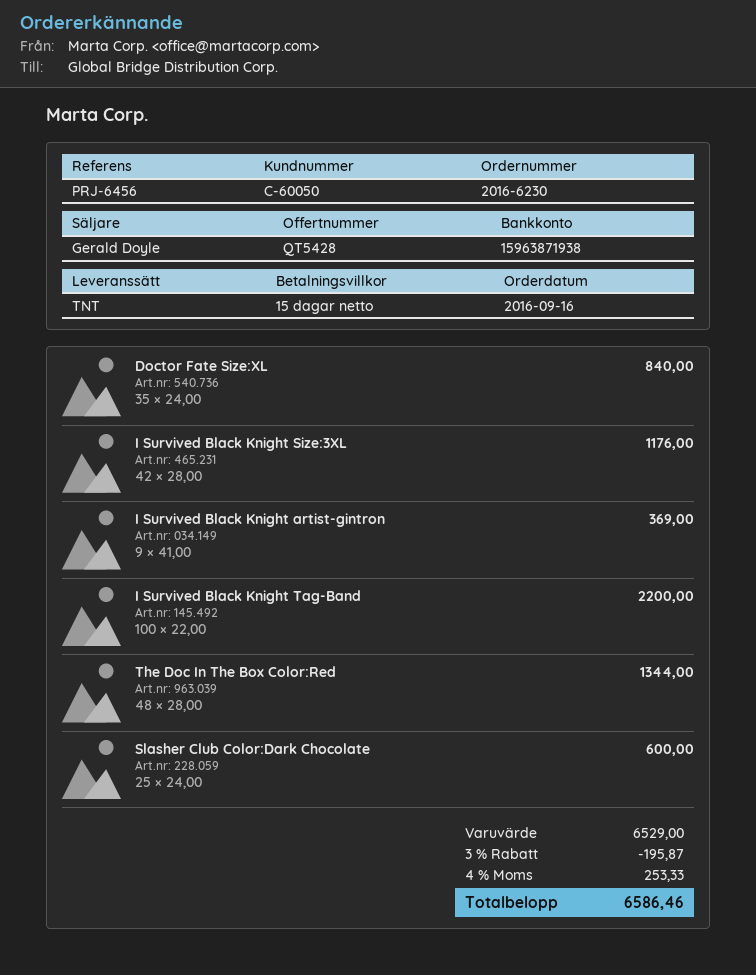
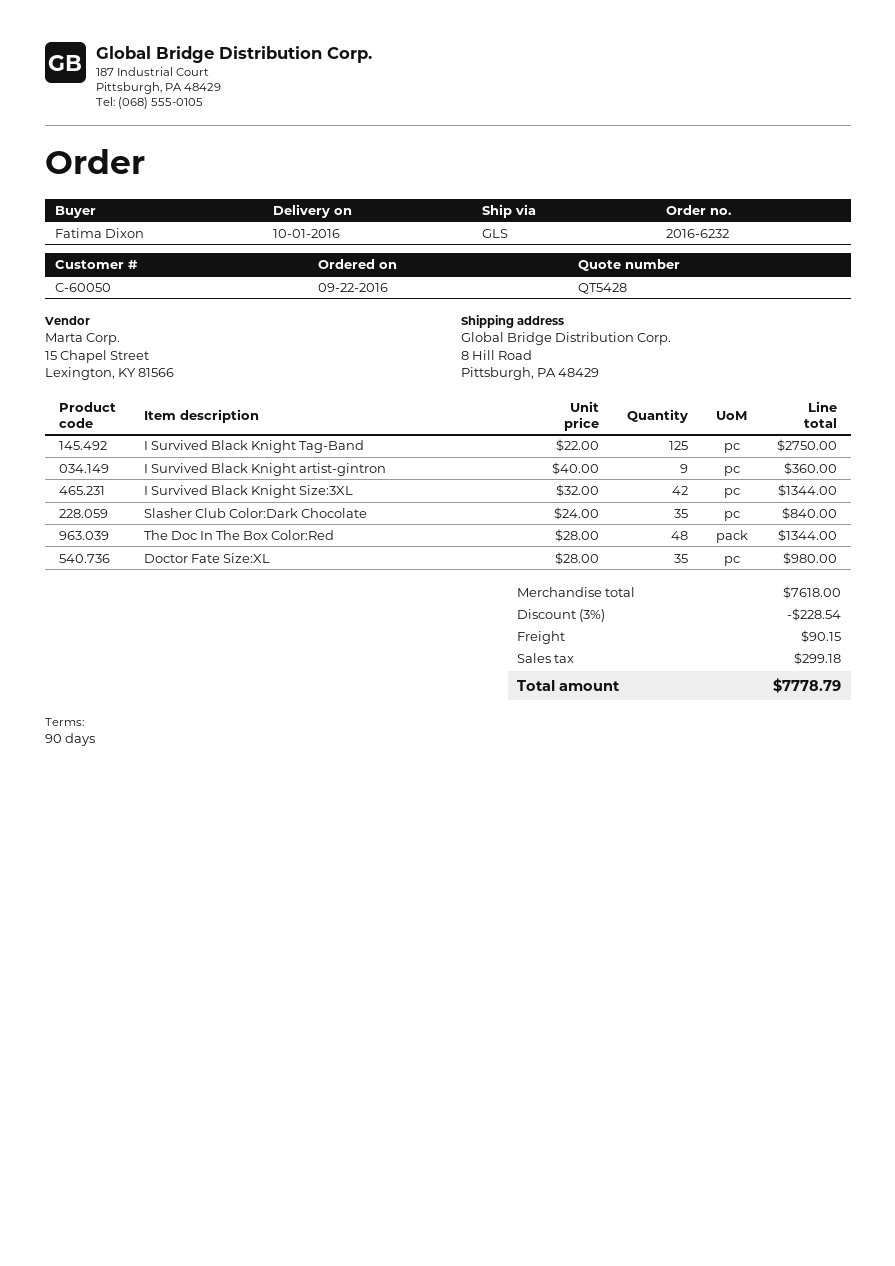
order number: 2016-6230 -> 2016-6232
order date: 2016-09-16 -> 2016-09-22
payment terms: 15 days -> 90 days
shipping method: TNT -> GLS
Doctor Fate Size:XL: 35 x 24.00 = 840.00 -> 35 x 28.00 = 980.00
I Survived Black Knight Size:3XL: 42 x 28.00 = 1176.00 -> 42 x 32.00 = 1344.00
I Survived Black Knight artist-gintron: 9 x 41.00 = 369.00 -> 9 x 40.00 = 360.00
I Survived Black Knight Tag-Band: 100 x 22.00 = 2200.00 -> 125 x 22.00 = 2750.00
Slasher Club Color:Dark Chocolate: 25 x 24.00 = 600.00 -> 35 x 24.00 = 840.00
subtotal: 6529.00 -> 7618.00
discount: 3% = 195.87 -> 3% = 228.54
shipping: none -> 90.15
tax: 253.33 -> 299.18
total: 6586.46 -> 7778.79

